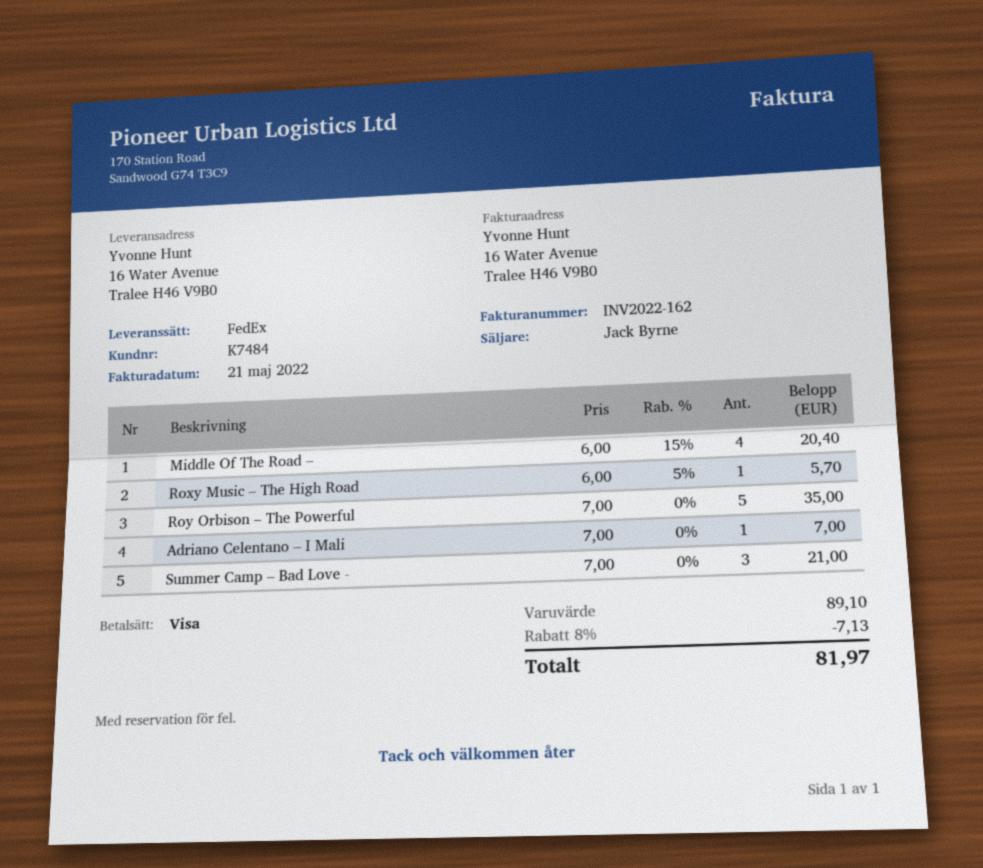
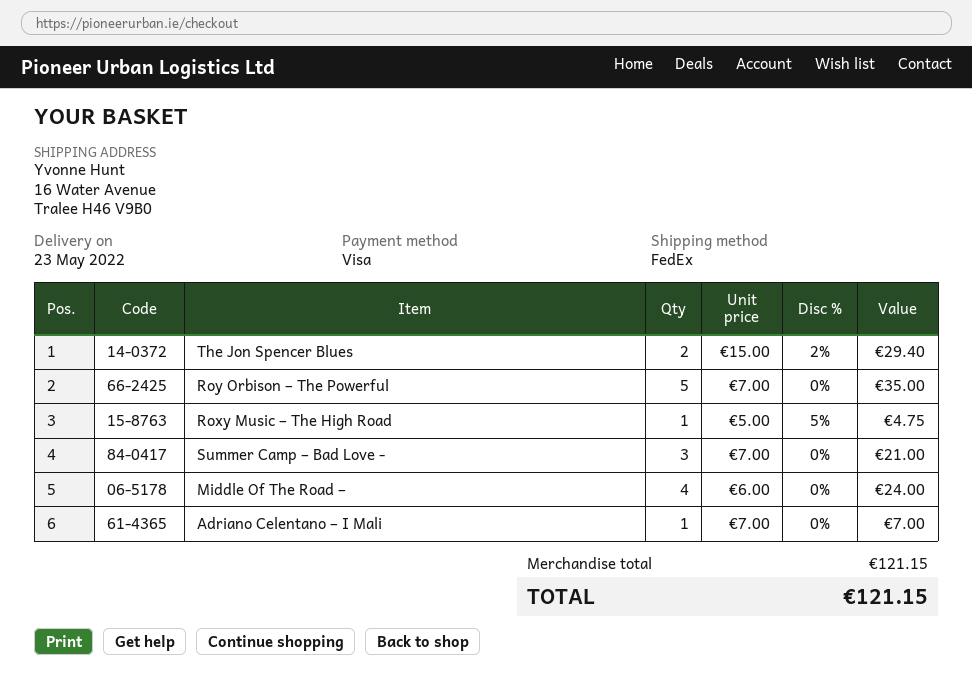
Middle Of The Road –: 4 x 6.00 - 15% = 20.40 -> 4 x 6.00 = 24.00
Roxy Music – The High Road: 1 x 6.00 - 5% = 5.70 -> 1 x 5.00 - 5% = 4.75
The Jon Spencer Blues: none -> 2 x 15.00 - 2% = 29.40
subtotal: 89.10 -> 121.15
discount: 8% = 7.13 -> none
total: 81.97 -> 121.15

